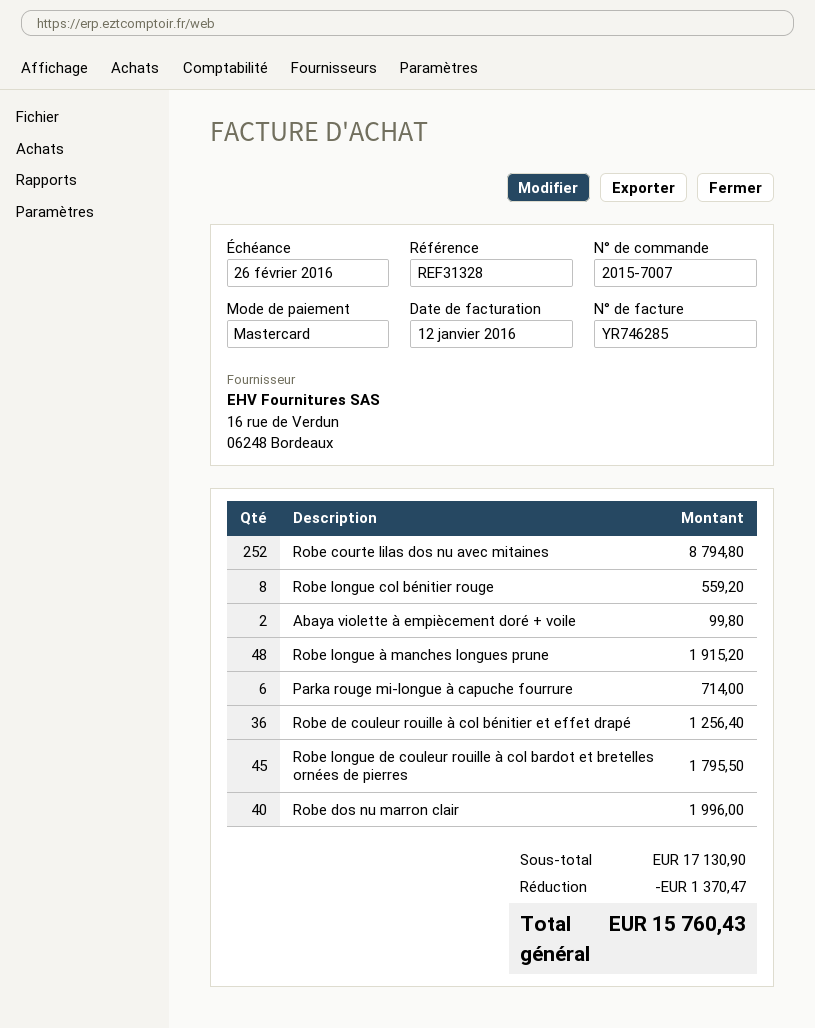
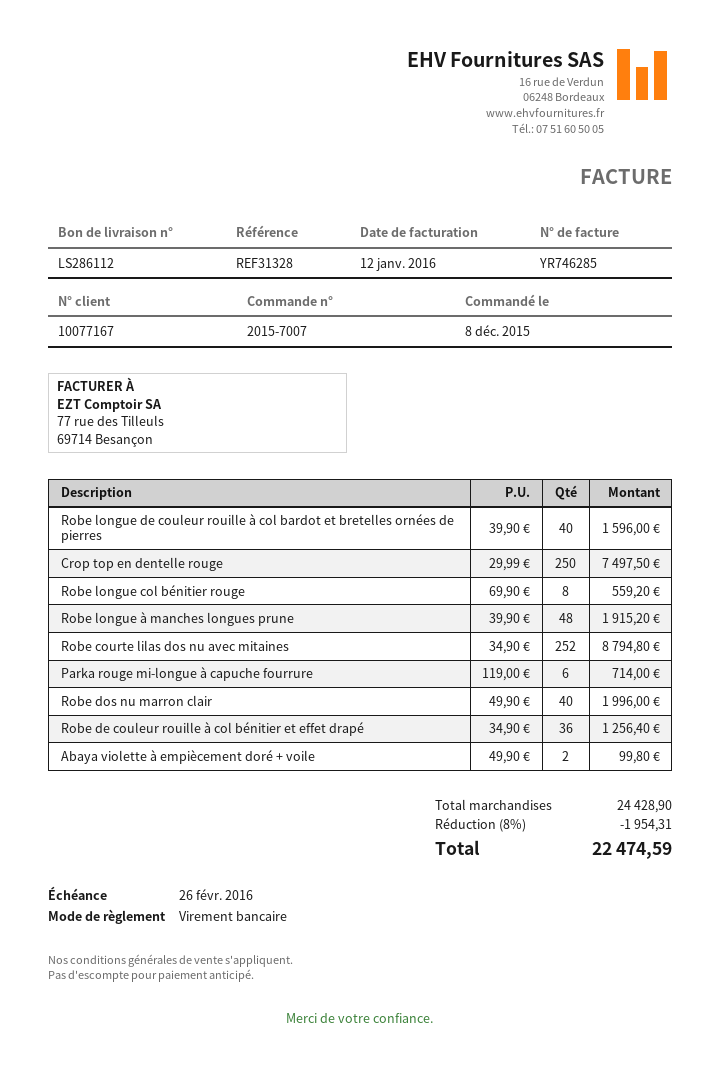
payment method: Mastercard -> bank transfer
Robe longue de couleur rouille à col bardot et bretelles ornées de pierres: 45 for 1795.50 -> 40 for 1596.00
Crop top en dentelle rouge: none -> 250 for 7497.50
subtotal: 17130.90 -> 24428.90
discount: 1370.47 -> 1954.31
total: 15760.43 -> 22474.59

